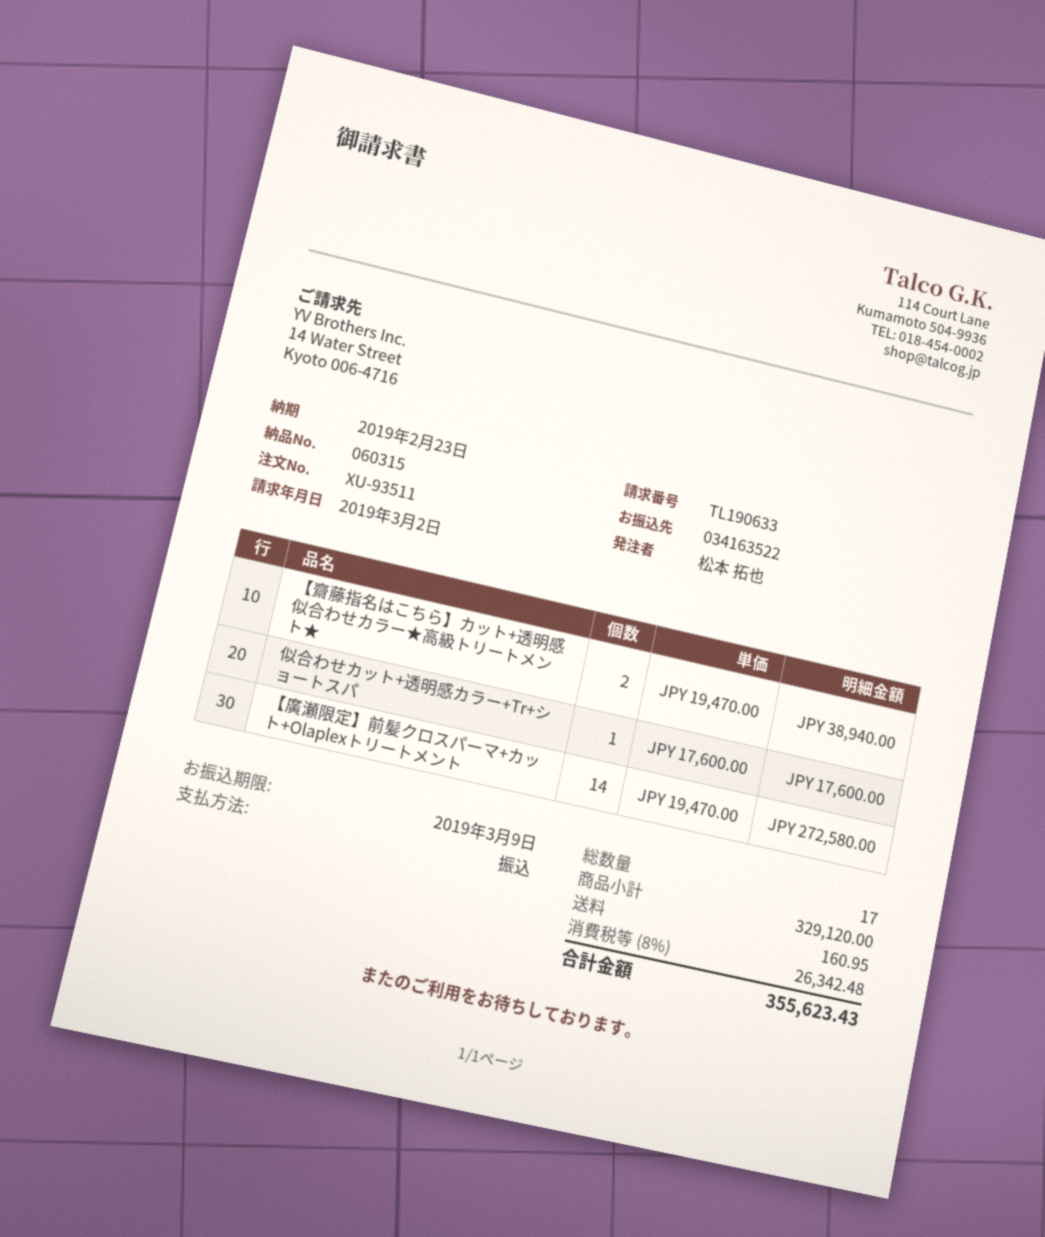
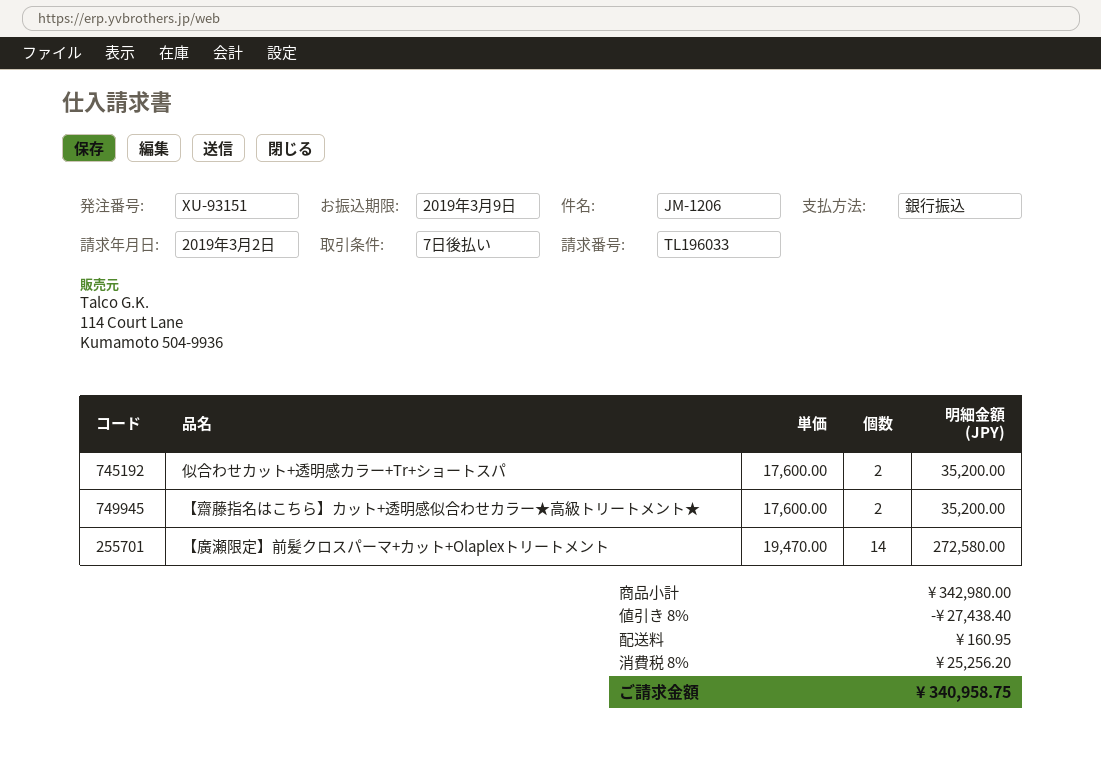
order number: XU-93511 -> XU-93151
invoice number: TL190633 -> TL196033
【齋藤指名はこちら】カット+透明感似合わせカラー★高級トリートメント★: 2 x 19470.00 = 38940.00 -> 2 x 17600.00 = 35200.00
似合わせカット+透明感カラー+Tr+ショートスパ: 1 x 17600.00 = 17600.00 -> 2 x 17600.00 = 35200.00
subtotal: 329120.00 -> 342980.00
discount: none -> 8% = 27438.40
tax: 8% = 26342.48 -> 8% = 25256.20
total: 355623.43 -> 340958.75

